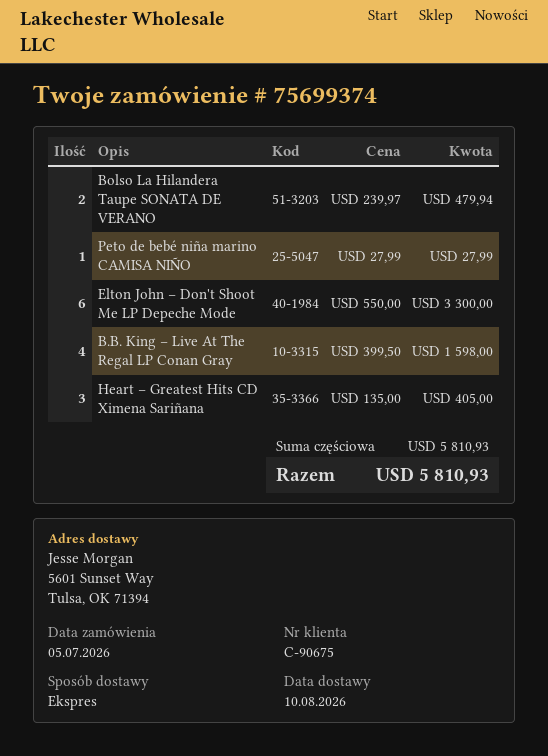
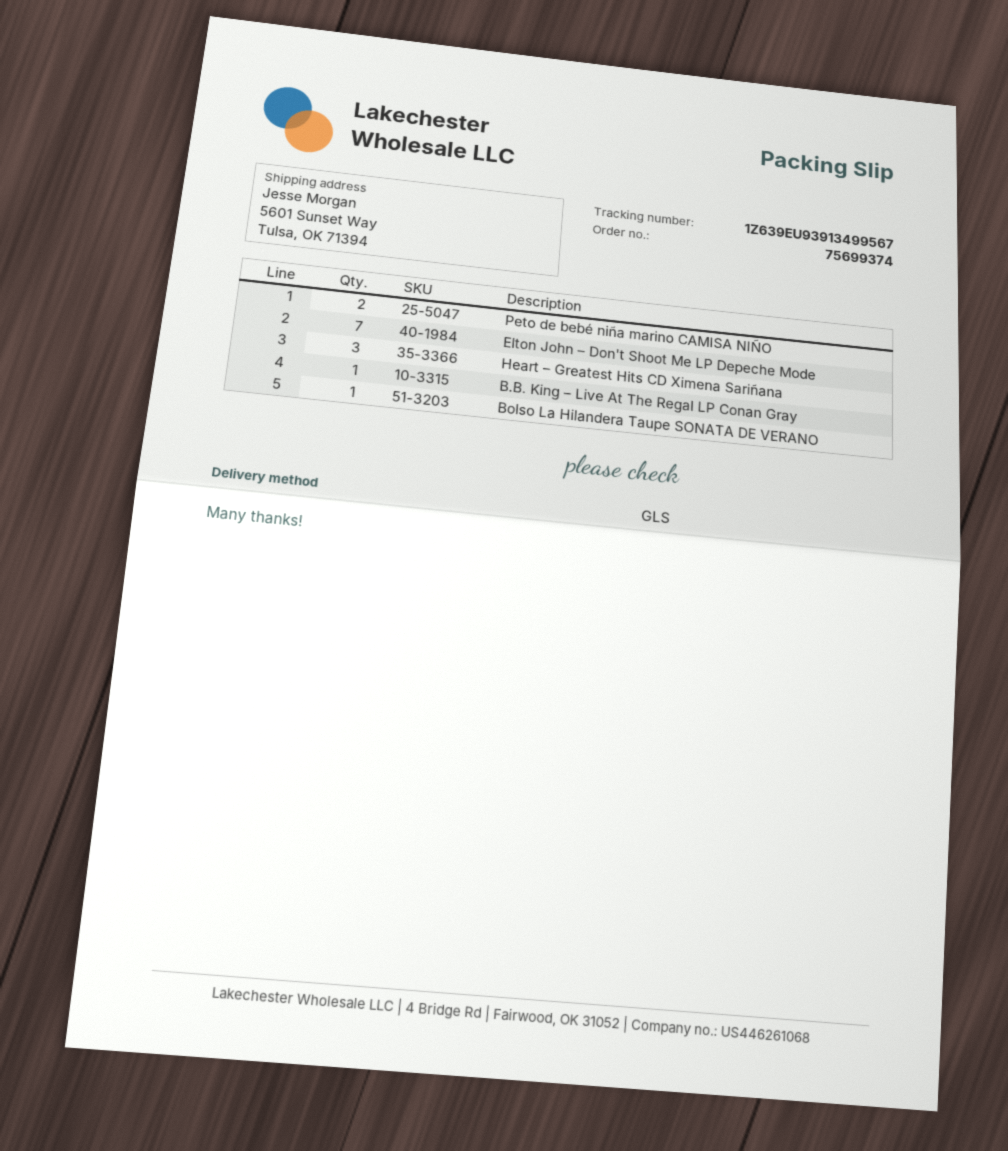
shipping method: express -> GLS
Bolso La Hilandera Taupe SONATA DE VERANO: 2 -> 1
Peto de bebé niña marino CAMISA NIÑO: 1 -> 2
Elton John – Don't Shoot Me LP Depeche Mode: 6 -> 7
B.B. King – Live At The Regal LP Conan Gray: 4 -> 1

